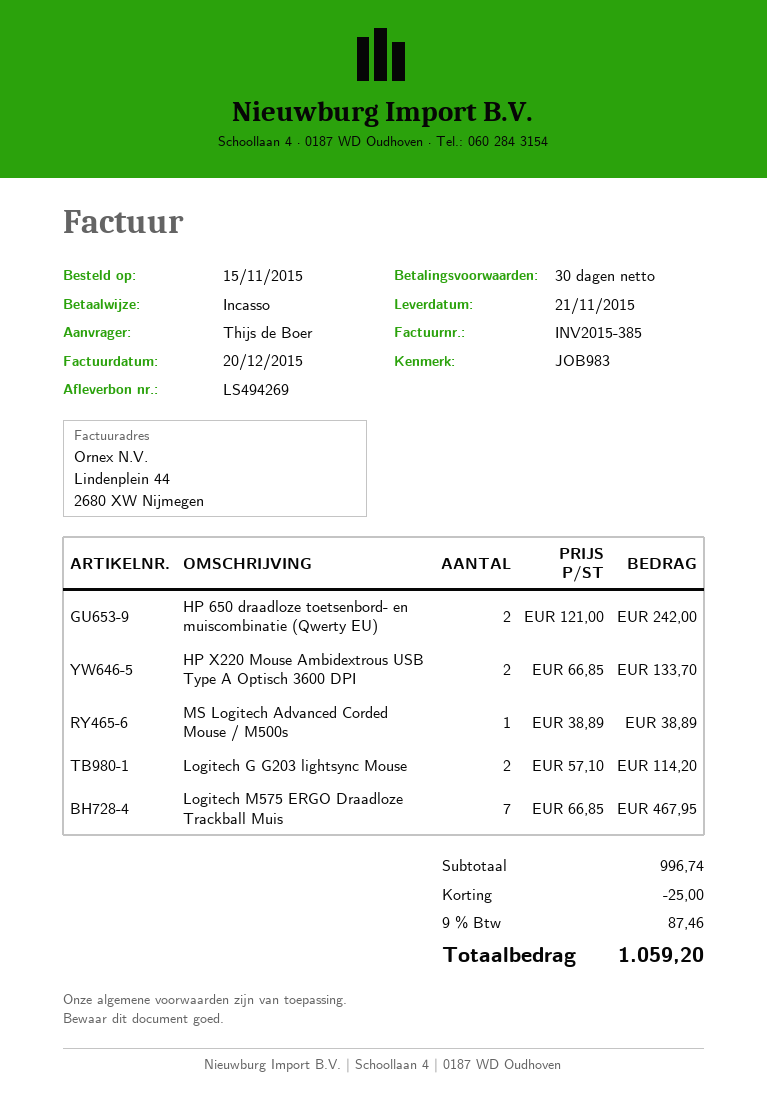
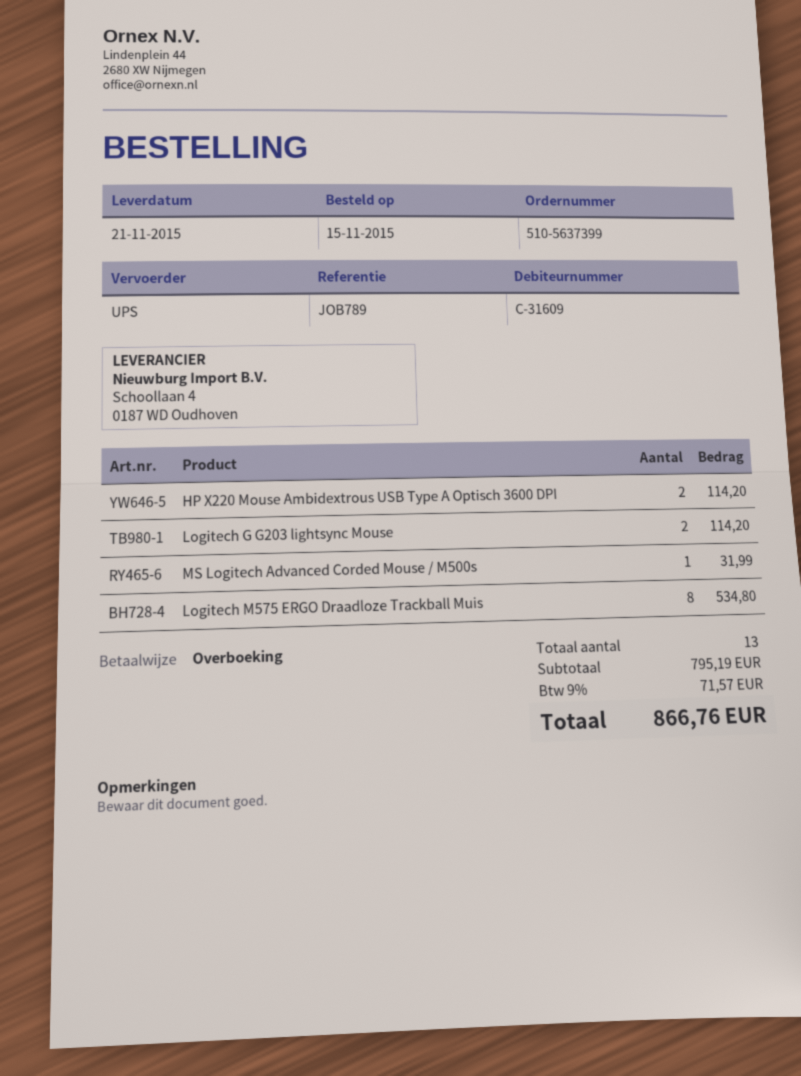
reference: JOB983 -> JOB789
payment method: direct debit -> bank transfer
HP 650 draadloze toetsenbord- en muiscombinatie (Qwerty EU): 2 for 242.00 -> none
HP X220 Mouse Ambidextrous USB Type A Optisch 3600 DPI: 2 for 133.70 -> 2 for 114.20
MS Logitech Advanced Corded Mouse / M500s: 1 for 38.89 -> 1 for 31.99
Logitech M575 ERGO Draadloze Trackball Muis: 7 for 467.95 -> 8 for 534.80
subtotal: 996.74 -> 795.19
discount: 25.00 -> none
tax: 9% = 87.46 -> 9% = 71.57
total: 1059.20 -> 866.76

